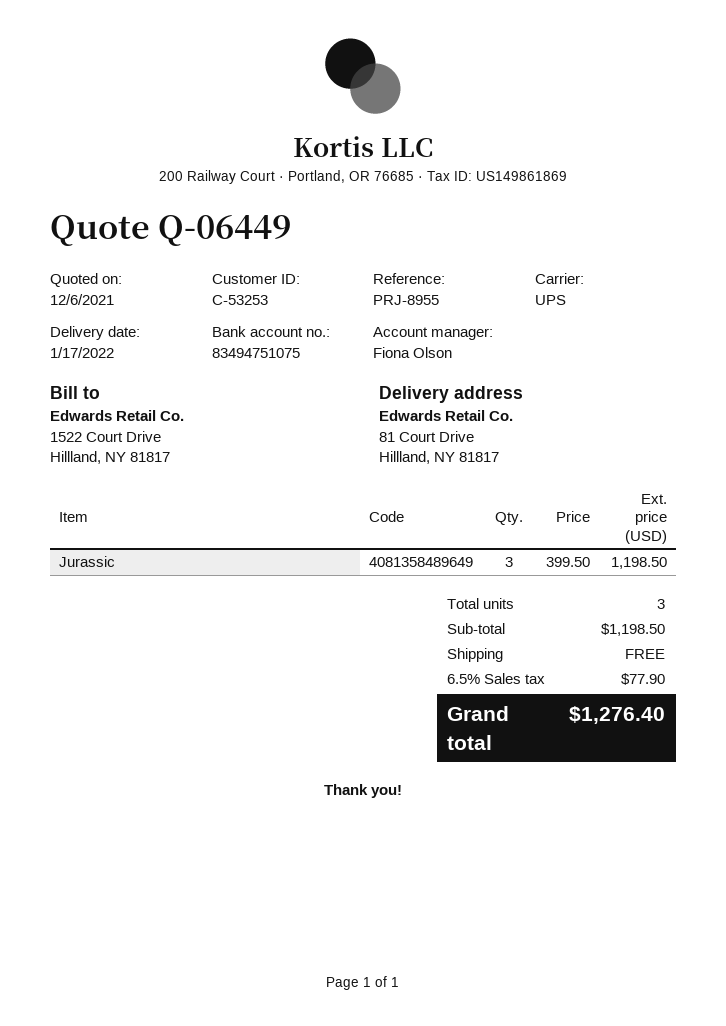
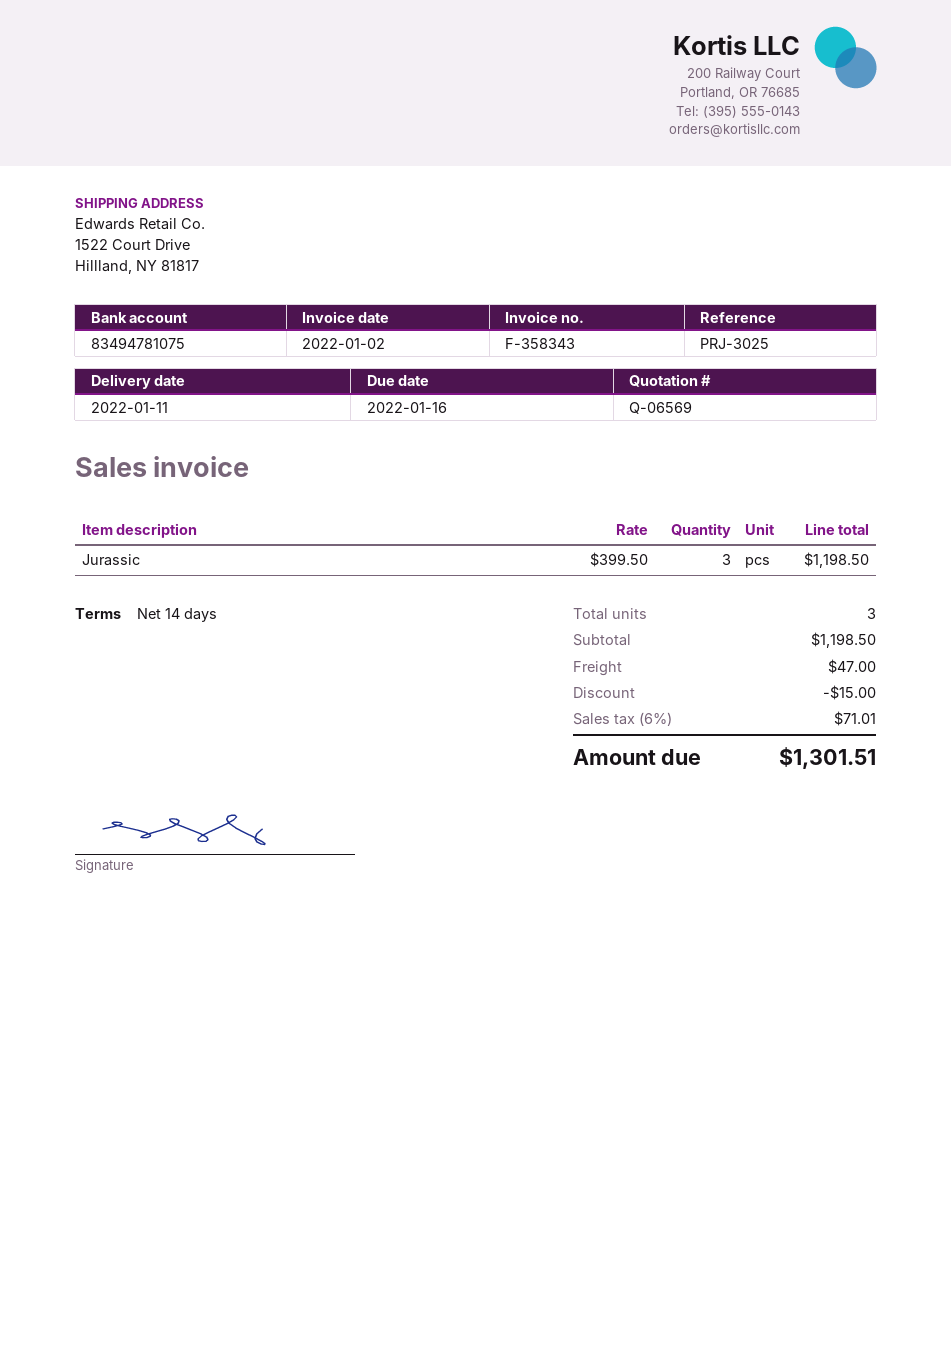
quote number: Q-06449 -> Q-06569
delivery date: 2022-01-17 -> 2022-01-11
reference: PRJ-8955 -> PRJ-3025
bank account: 83494751075 -> 83494781075
ship to: 81 Court Drive, Hillland, NY 81817 -> 1522 Court Drive, Hillland, NY 81817
discount: none -> 15.00
shipping: 0.00 -> 47.00
tax: 6.5% = 77.90 -> 6% = 71.01
total: 1276.40 -> 1301.51

